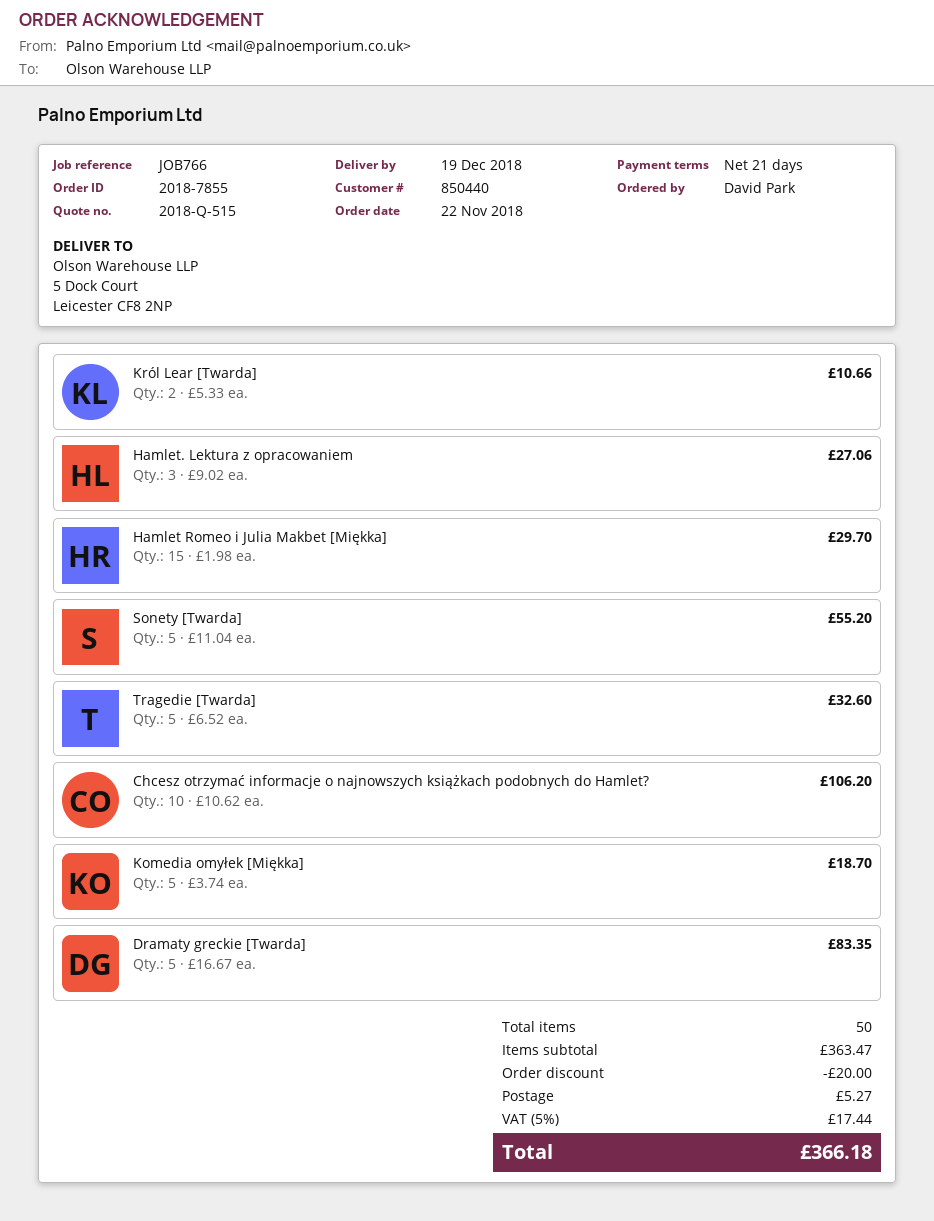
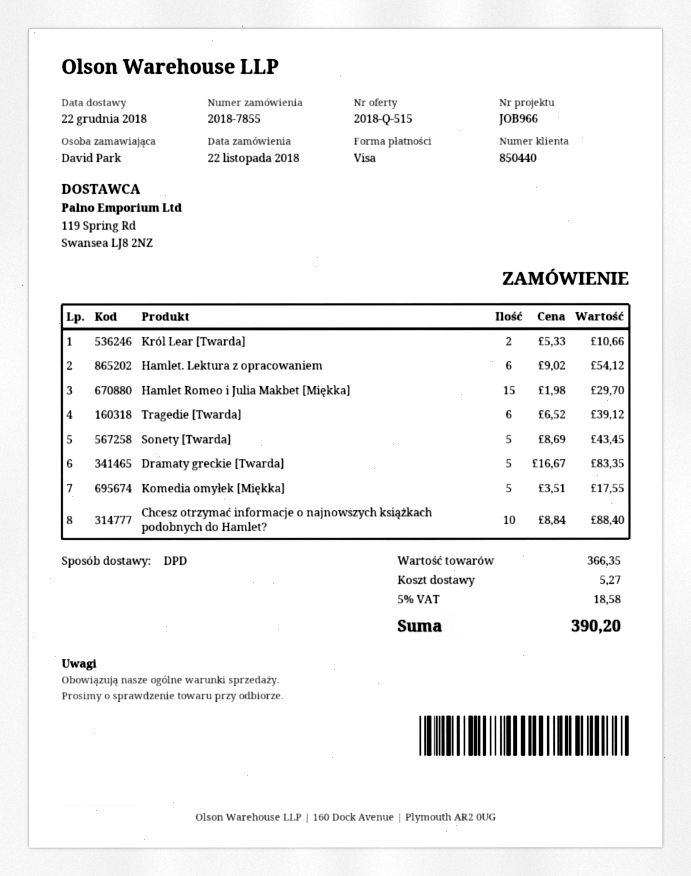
delivery date: 2018-12-19 -> 2018-12-22
reference: JOB766 -> JOB966
Hamlet. Lektura z opracowaniem: 3 x 9.02 = 27.06 -> 6 x 9.02 = 54.12
Sonety [Twarda]: 5 x 11.04 = 55.20 -> 5 x 8.69 = 43.45
Tragedie [Twarda]: 5 x 6.52 = 32.60 -> 6 x 6.52 = 39.12
Chcesz otrzymać informacje o najnowszych książkach podobnych do Hamlet?: 10 x 10.62 = 106.20 -> 10 x 8.84 = 88.40
Komedia omyłek [Miękka]: 5 x 3.74 = 18.70 -> 5 x 3.51 = 17.55
subtotal: 363.47 -> 366.35
discount: 20.00 -> none
tax: 5% = 17.44 -> 5% = 18.58
total: 366.18 -> 390.20

